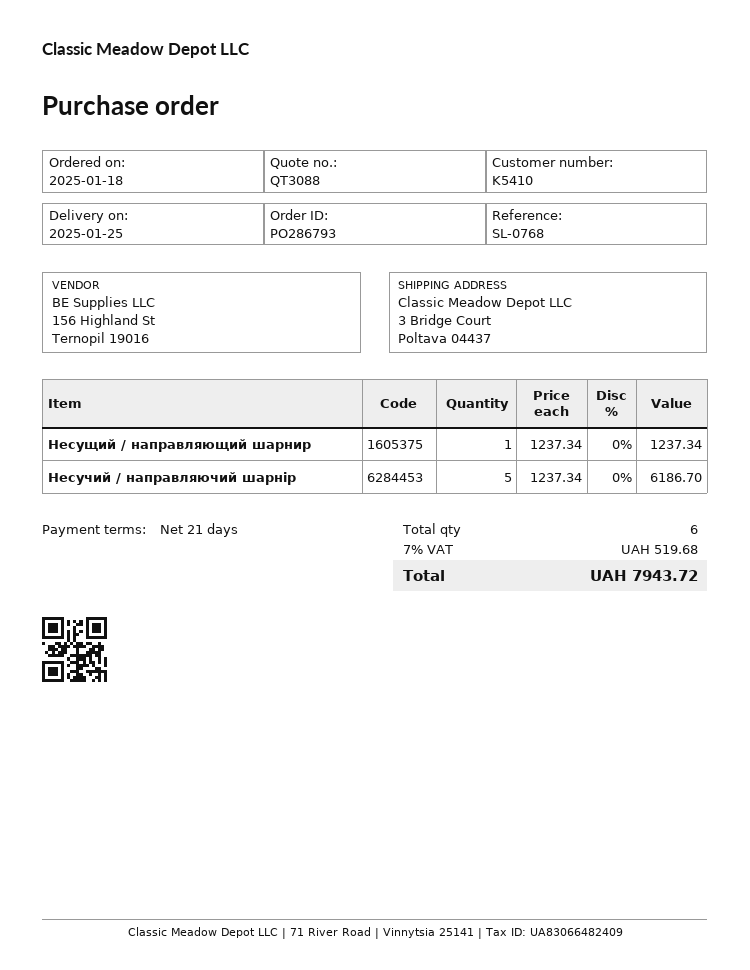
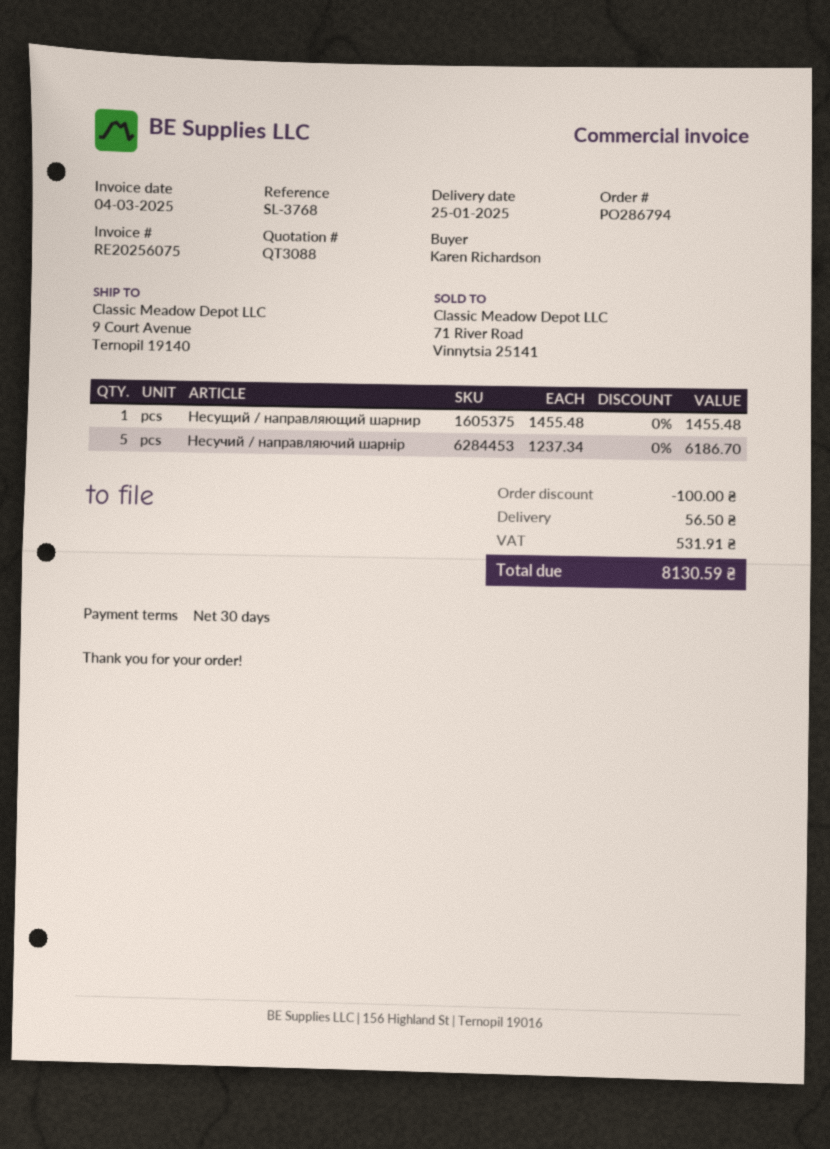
order number: PO286793 -> PO286794
payment terms: 21 days -> 30 days
reference: SL-0768 -> SL-3768
ship to: 3 Bridge Court, Poltava 04437 -> 9 Court Avenue, Ternopil 19140
Несущий / направляющий шарнир: 1 x 1237.34 = 1237.34 -> 1 x 1455.48 = 1455.48
discount: none -> 100.00
shipping: none -> 56.50
tax: 519.68 -> 531.91
total: 7943.72 -> 8130.59

